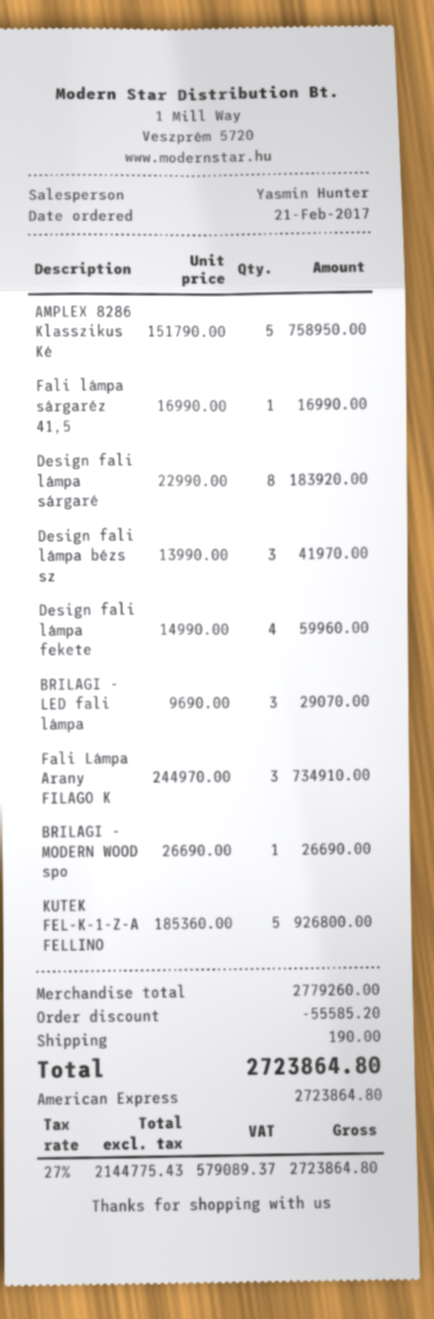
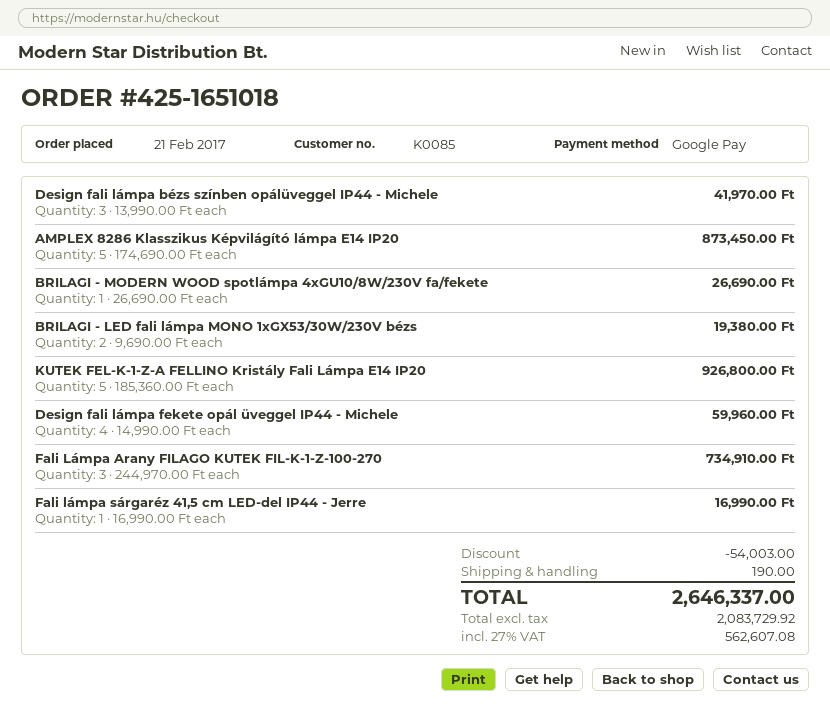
payment method: American Express -> Google Pay
AMPLEX 8286 Klasszikus Ké: 5 x 151790.00 = 758950.00 -> 5 x 174690.00 = 873450.00
Design fali lámpa sárgaré: 8 x 22990.00 = 183920.00 -> none
BRILAGI - LED fali lámpa: 3 x 9690.00 = 29070.00 -> 2 x 9690.00 = 19380.00
discount: 55585.20 -> 54003.00
net: 2144775.43 -> 2083729.92
tax: 27% = 579089.37 -> 27% = 562607.08
total: 2723864.80 -> 2646337.00

